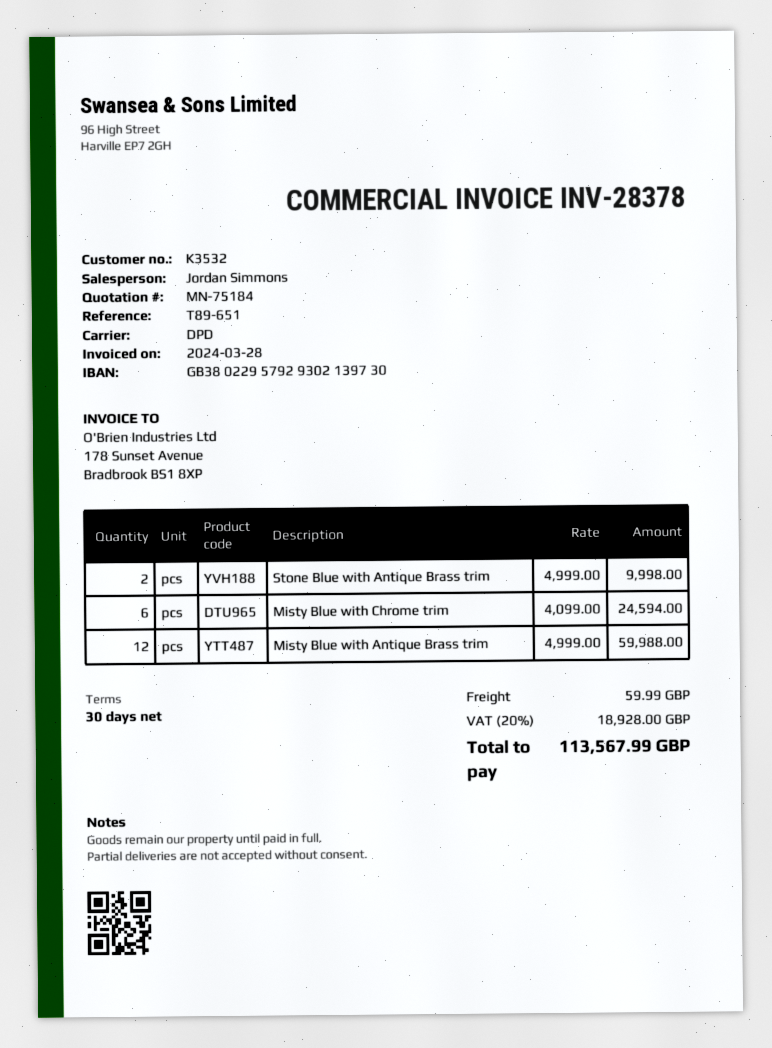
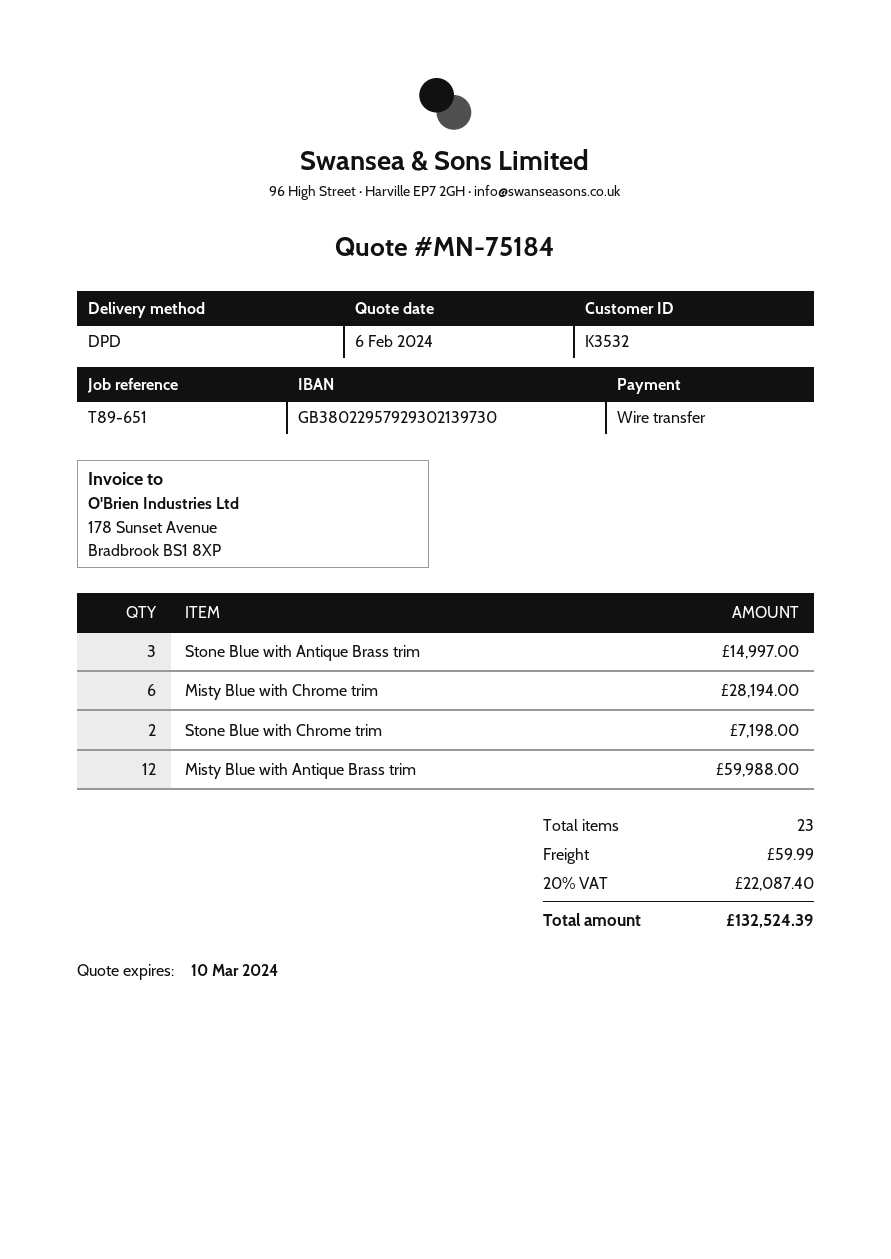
Stone Blue with Antique Brass trim: 2 for 9998.00 -> 3 for 14997.00
Misty Blue with Chrome trim: 6 for 24594.00 -> 6 for 28194.00
Stone Blue with Chrome trim: none -> 2 for 7198.00
tax: 20% = 18928.00 -> 20% = 22087.40
total: 113567.99 -> 132524.39

